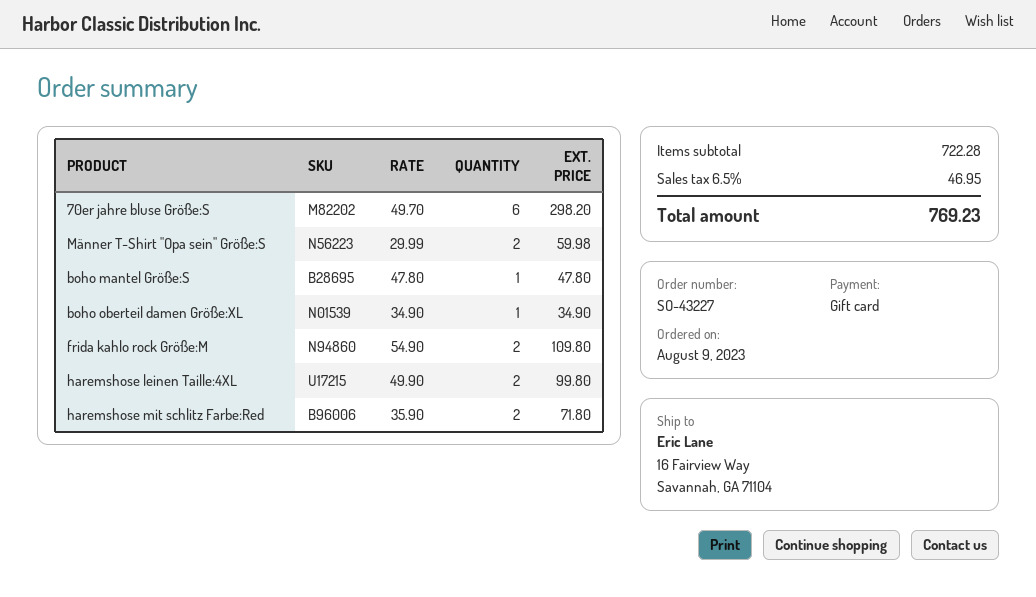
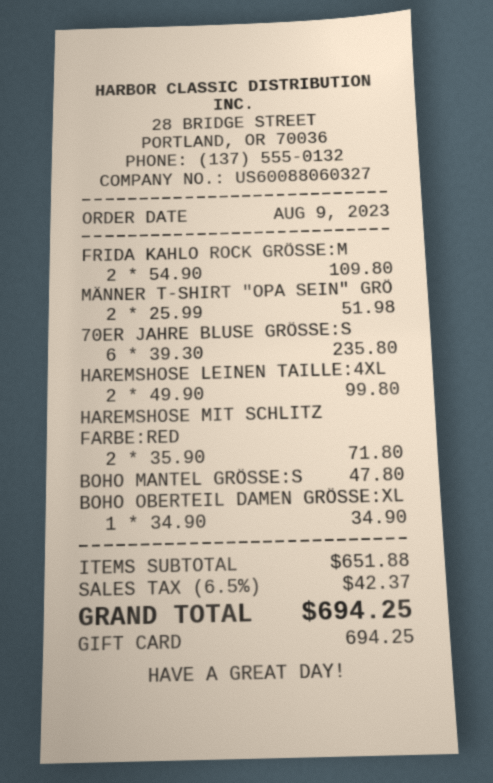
70er jahre bluse Größe:S: 6 x 49.70 = 298.20 -> 6 x 39.30 = 235.80
Männer T-Shirt "Opa sein" Größe:S: 2 x 29.99 = 59.98 -> 2 x 25.99 = 51.98
subtotal: 722.28 -> 651.88
tax: 6.5% = 46.95 -> 6.5% = 42.37
total: 769.23 -> 694.25

